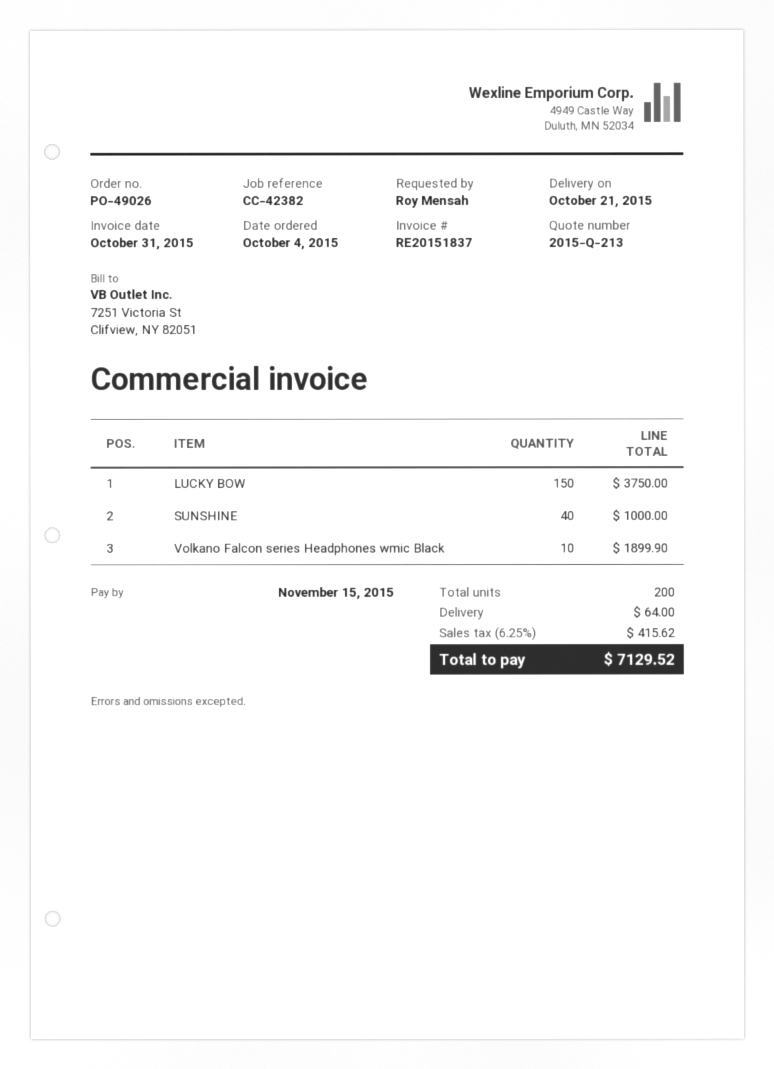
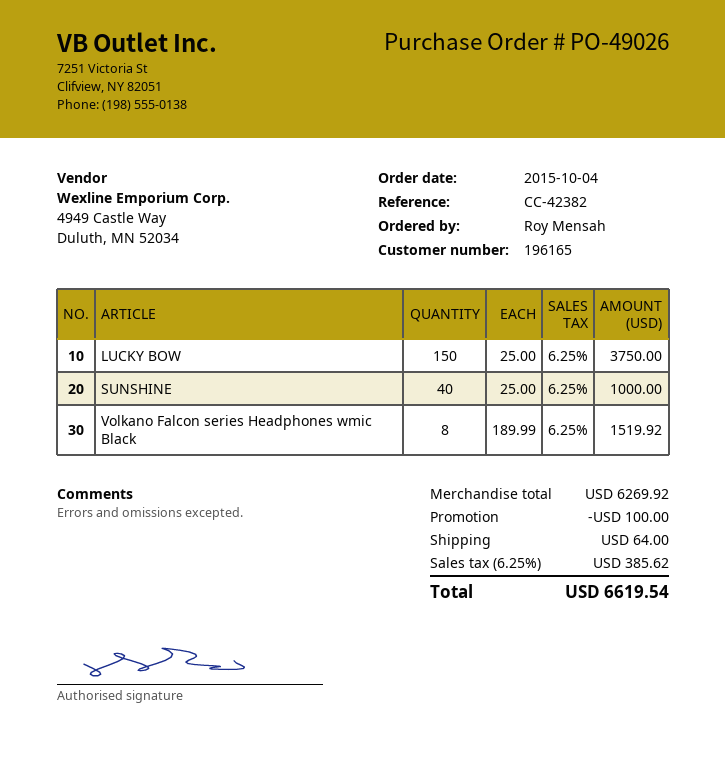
Volkano Falcon series Headphones wmic Black: 10 for 1899.90 -> 8 for 1519.92
discount: none -> 100.00
tax: 6.25% = 415.62 -> 6.25% = 385.62
total: 7129.52 -> 6619.54

